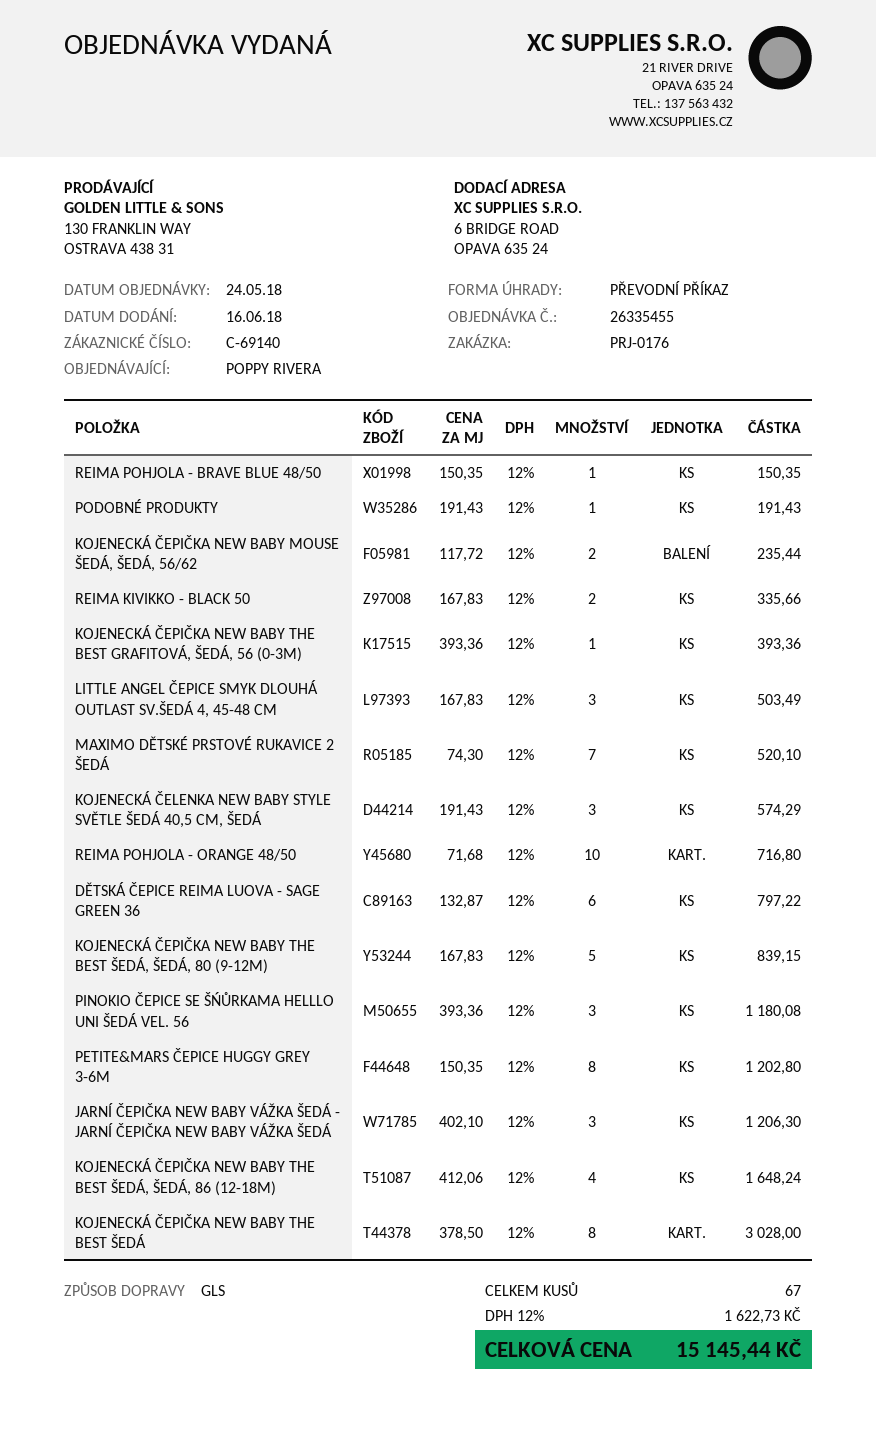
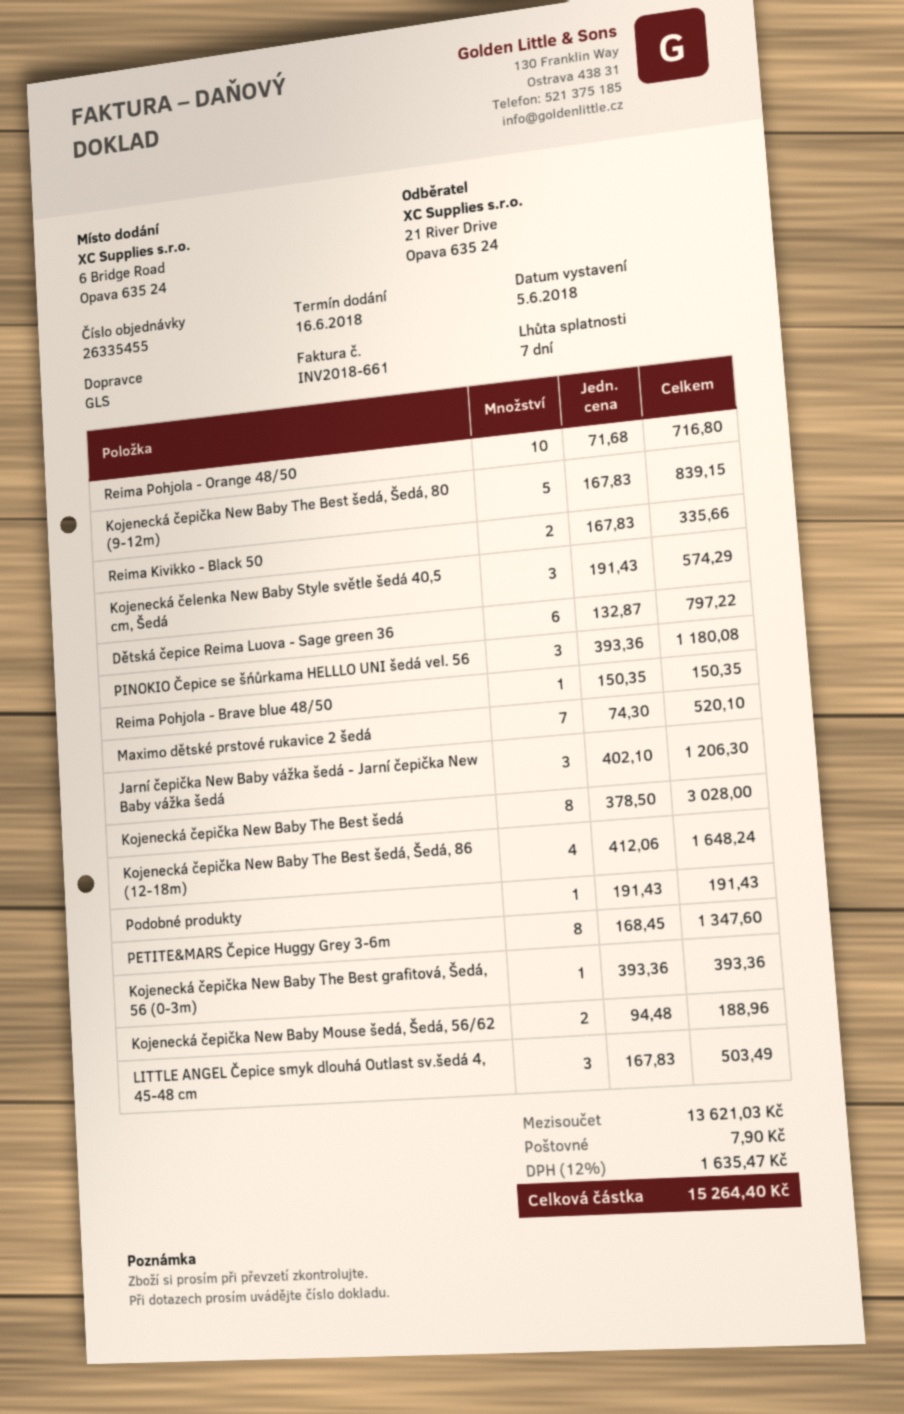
KOJENECKÁ ČEPIČKA NEW BABY MOUSE ŠEDÁ, ŠEDÁ, 56/62: 2 x 117.72 = 235.44 -> 2 x 94.48 = 188.96
PETITE&MARS ČEPICE HUGGY GREY 3-6M: 8 x 150.35 = 1202.80 -> 8 x 168.45 = 1347.60
shipping: none -> 7.90
tax: 12% = 1622.73 -> 12% = 1635.47
total: 15145.44 -> 15264.40

